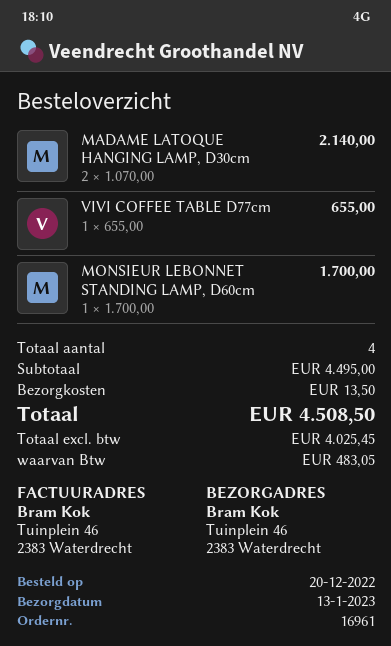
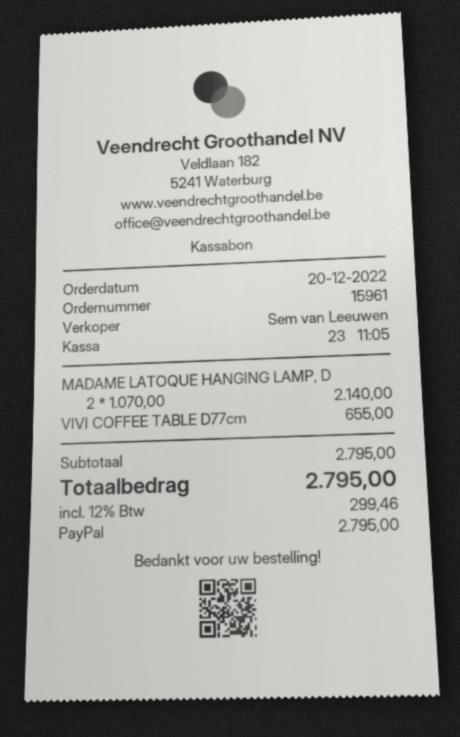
order number: 16961 -> 15961
MONSIEUR LEBONNET STANDING LAMP, D60cm: 1 x 1700.00 = 1700.00 -> none
subtotal: 4495.00 -> 2795.00
shipping: 13.50 -> none
tax: 483.05 -> 299.46
total: 4508.50 -> 2795.00

